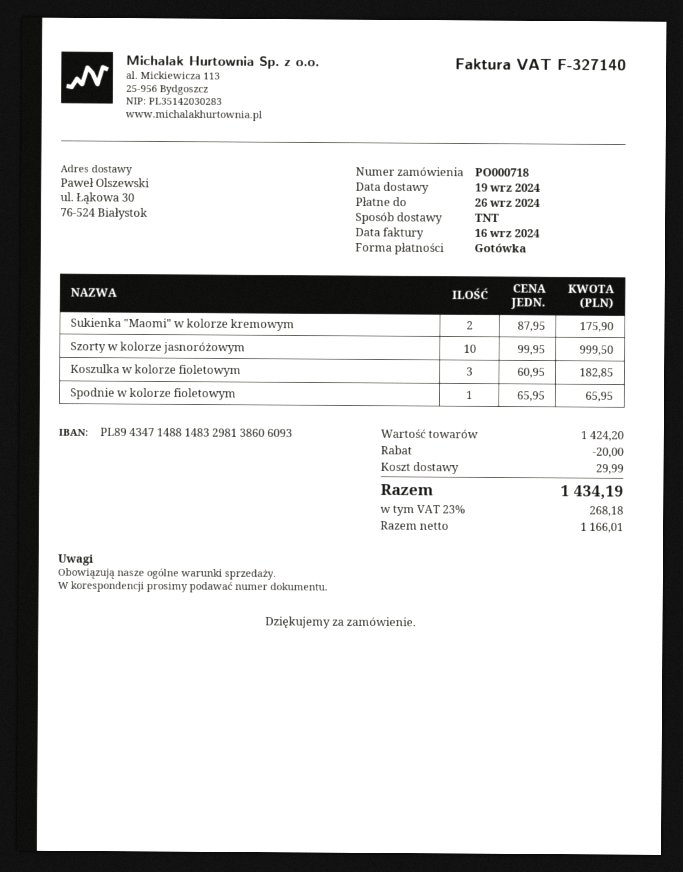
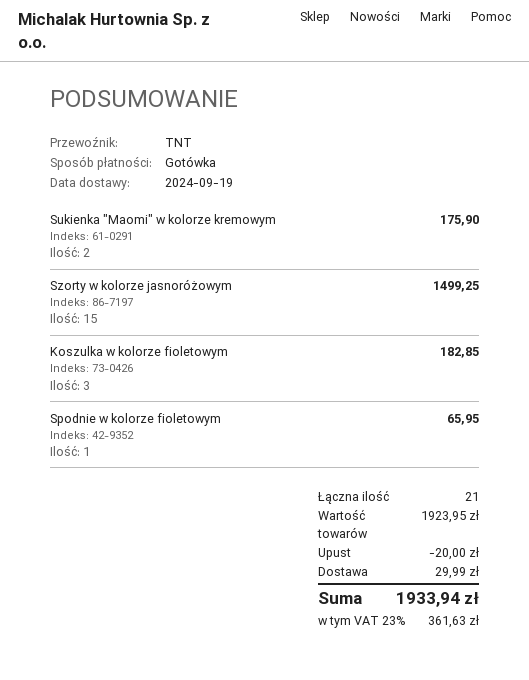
Szorty w kolorze jasnoróżowym: 10 for 999.50 -> 15 for 1499.25
subtotal: 1424.20 -> 1923.95
tax: 23% = 268.18 -> 23% = 361.63
total: 1434.19 -> 1933.94

